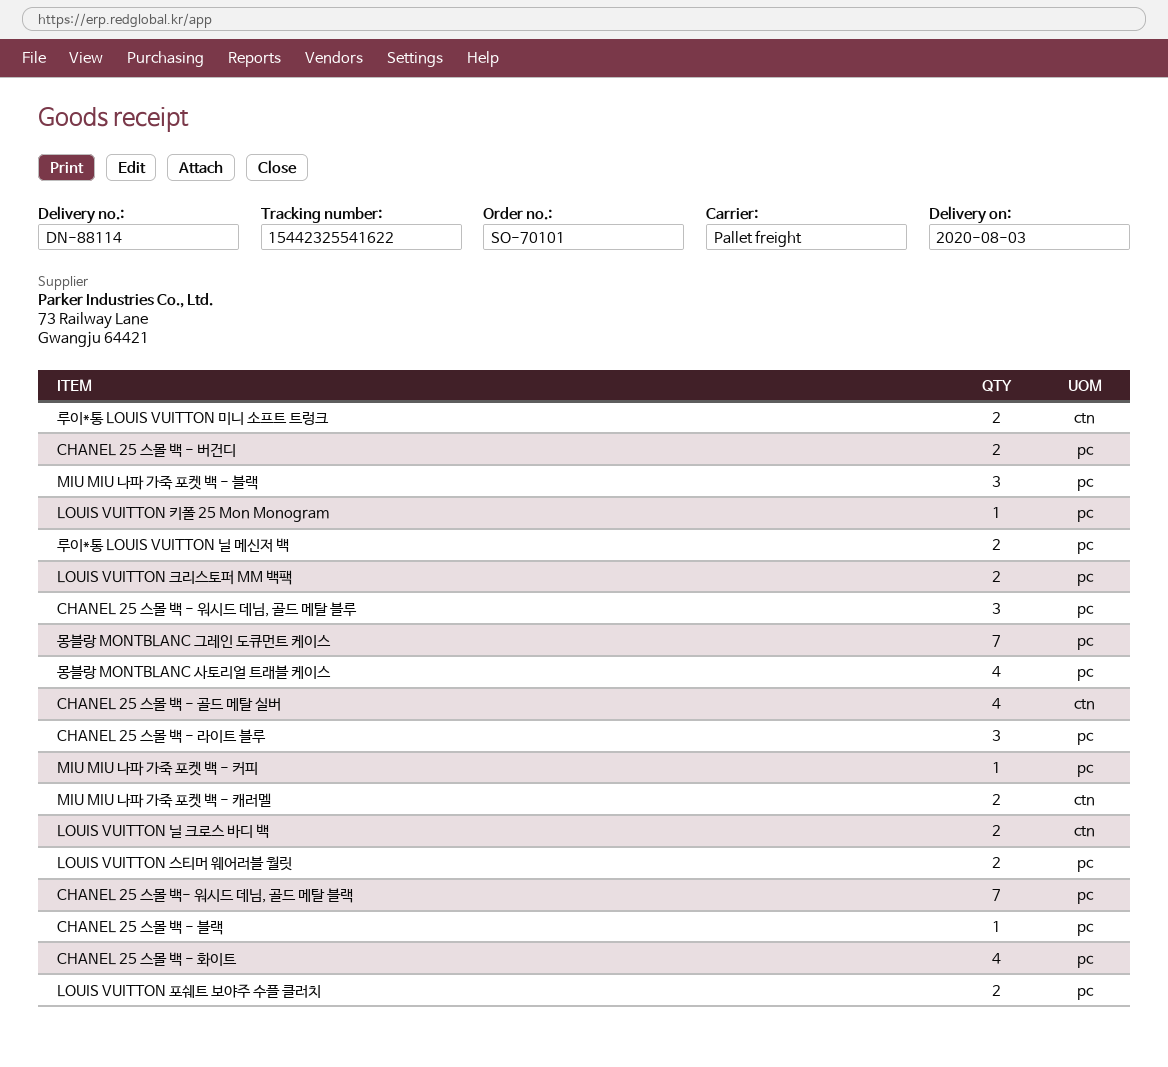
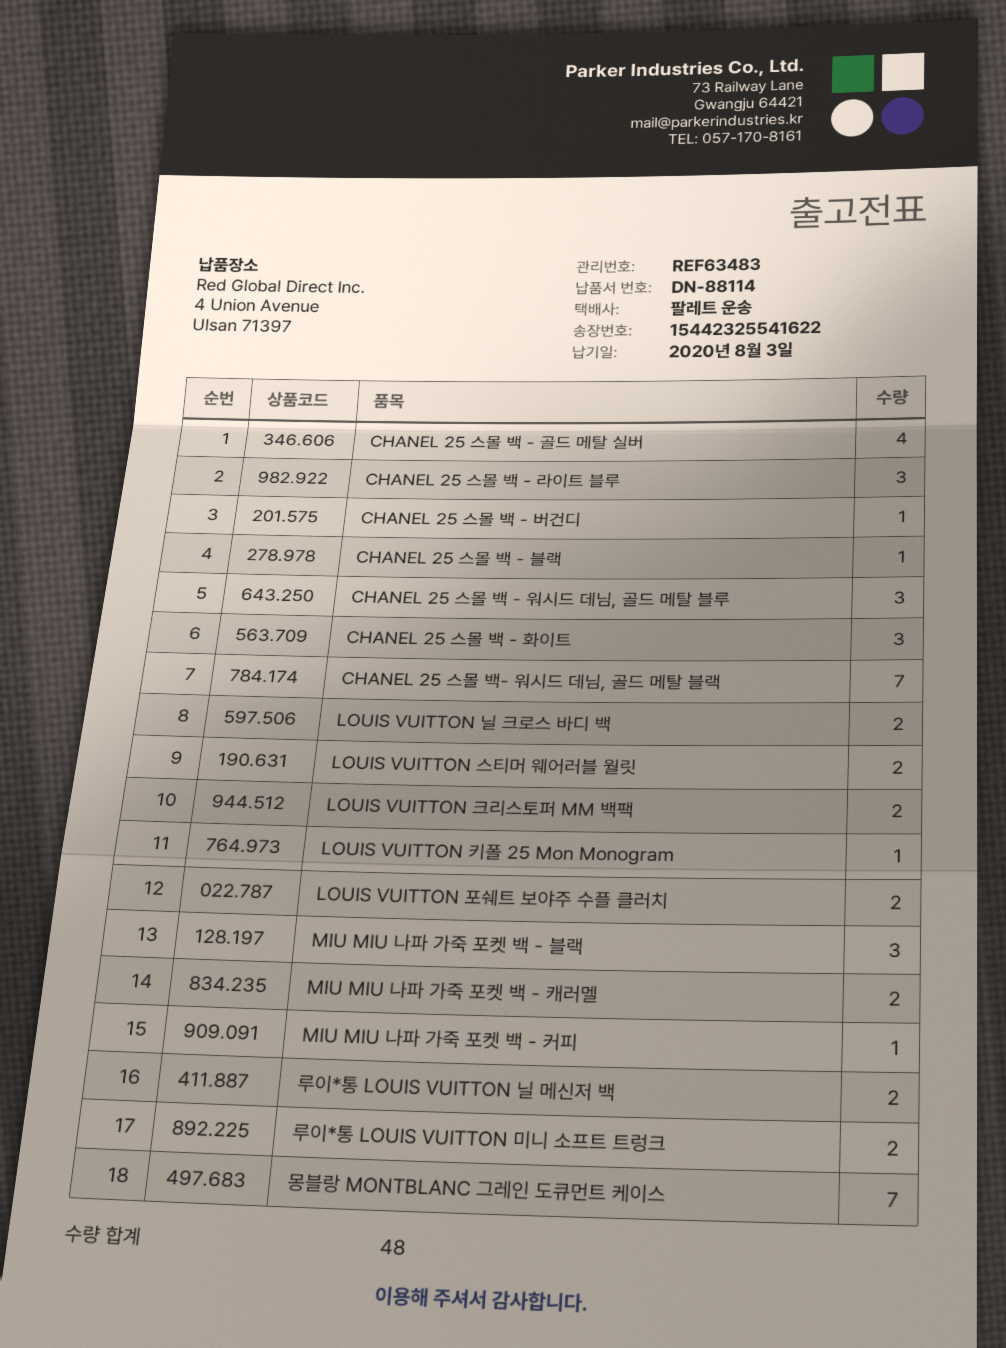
CHANEL 25 스몰 백 - 버건디: 2 -> 1
몽블랑 MONTBLANC 사토리얼 트래블 케이스: 4 -> none
CHANEL 25 스몰 백 - 화이트: 4 -> 3

